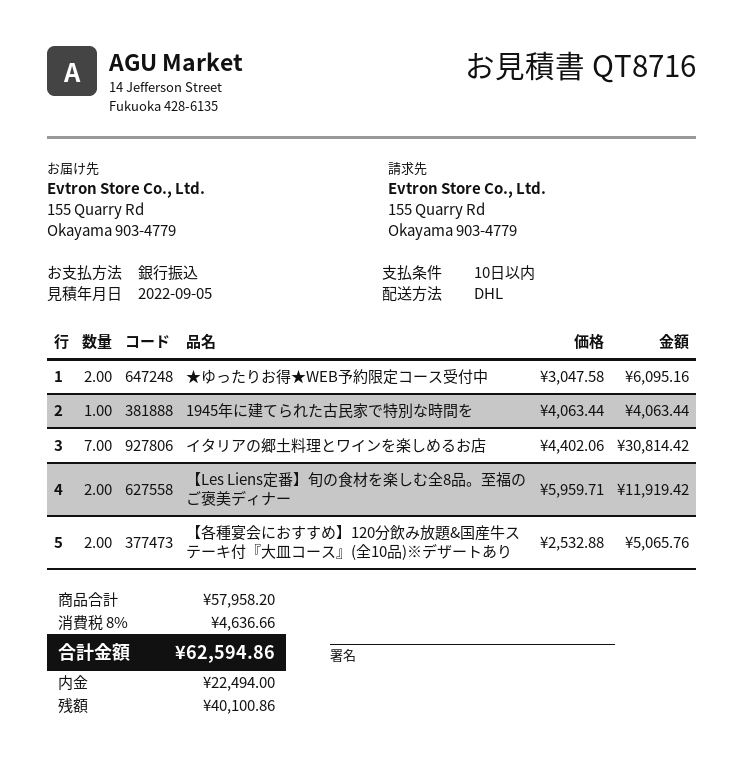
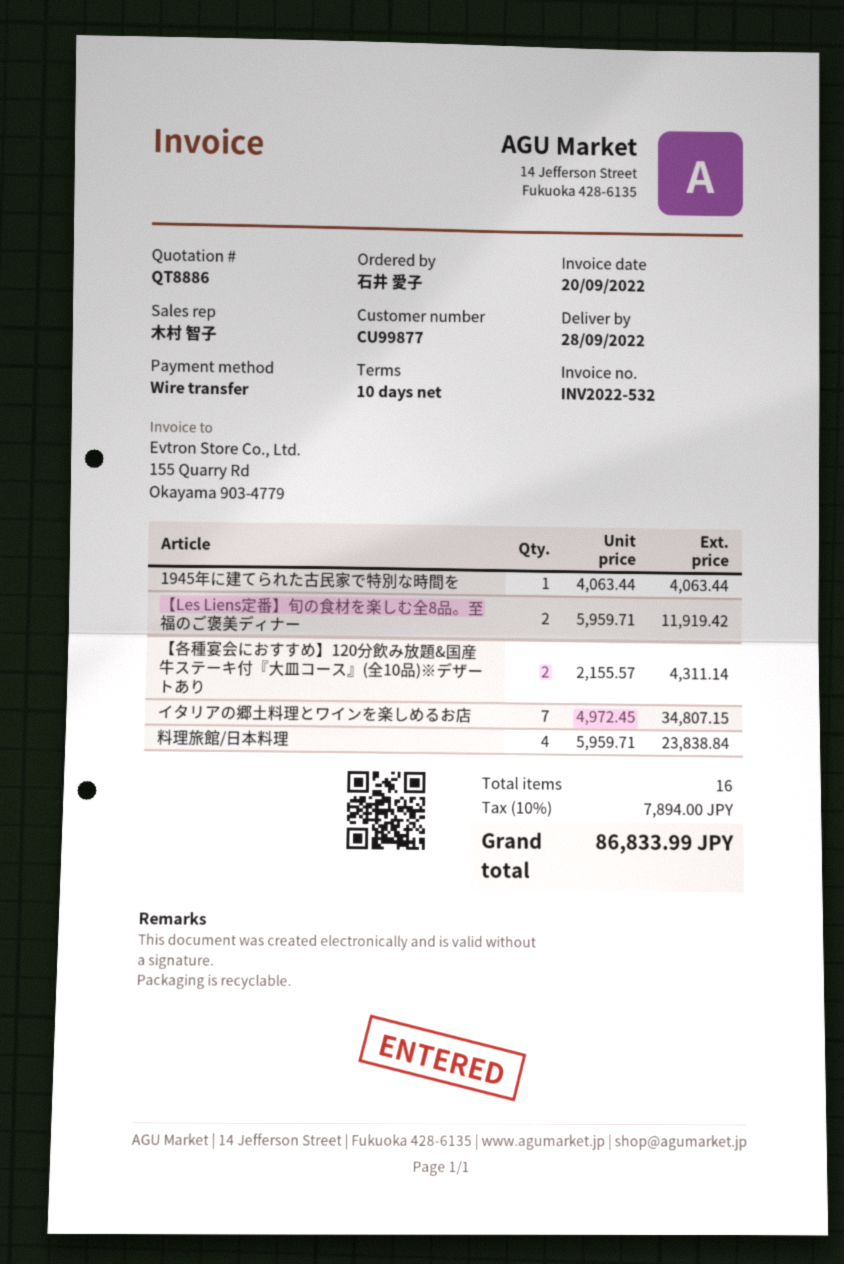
quote number: QT8716 -> QT8886
★ゆったりお得★WEB予約限定コース受付中: 2 x 3047.58 = 6095.16 -> none
イタリアの郷土料理とワインを楽しめるお店: 7 x 4402.06 = 30814.42 -> 7 x 4972.45 = 34807.15
【各種宴会におすすめ】120分飲み放題&国産牛ステーキ付『大皿コース』(全10品)※デザートあり: 2 x 2532.88 = 5065.76 -> 2 x 2155.57 = 4311.14
料理旅館/日本料理: none -> 4 x 5959.71 = 23838.84
tax: 8% = 4636.66 -> 10% = 7894.00
total: 62594.86 -> 86833.99

